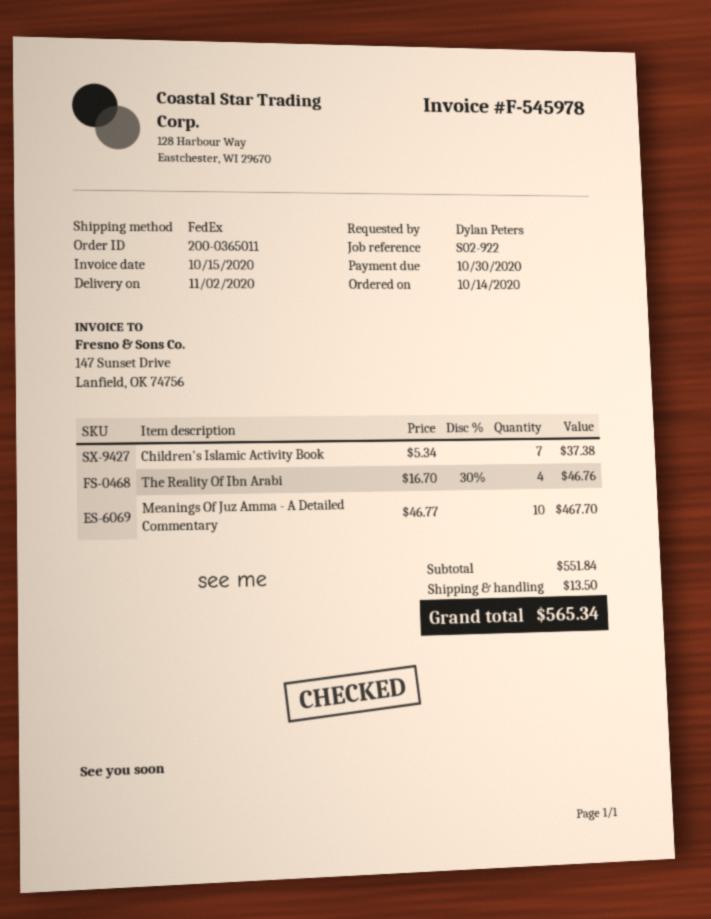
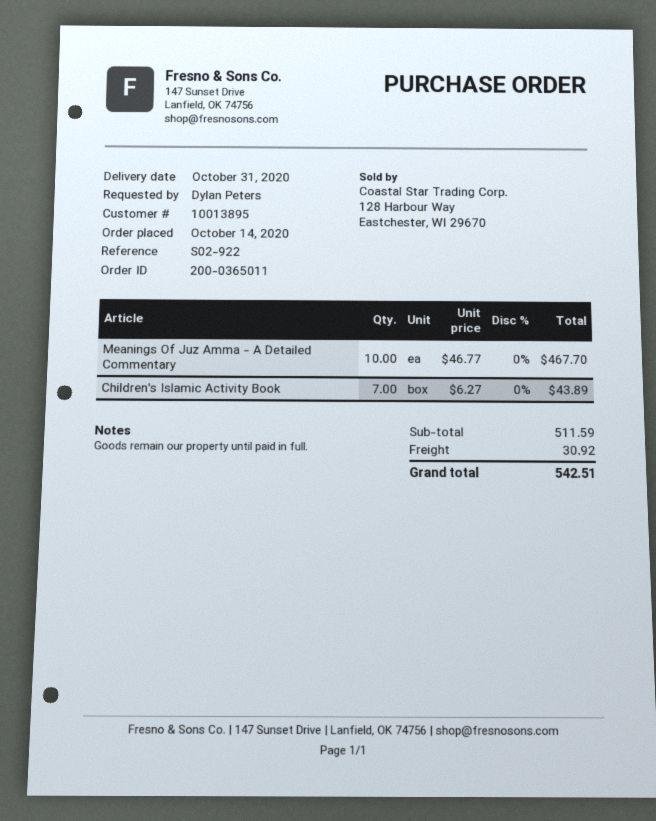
delivery date: 2020-11-02 -> 2020-10-31
Children's Islamic Activity Book: 7 x 5.34 = 37.38 -> 7 x 6.27 = 43.89
The Reality Of Ibn Arabi: 4 x 16.70 - 30% = 46.76 -> none
subtotal: 551.84 -> 511.59
shipping: 13.50 -> 30.92
total: 565.34 -> 542.51

